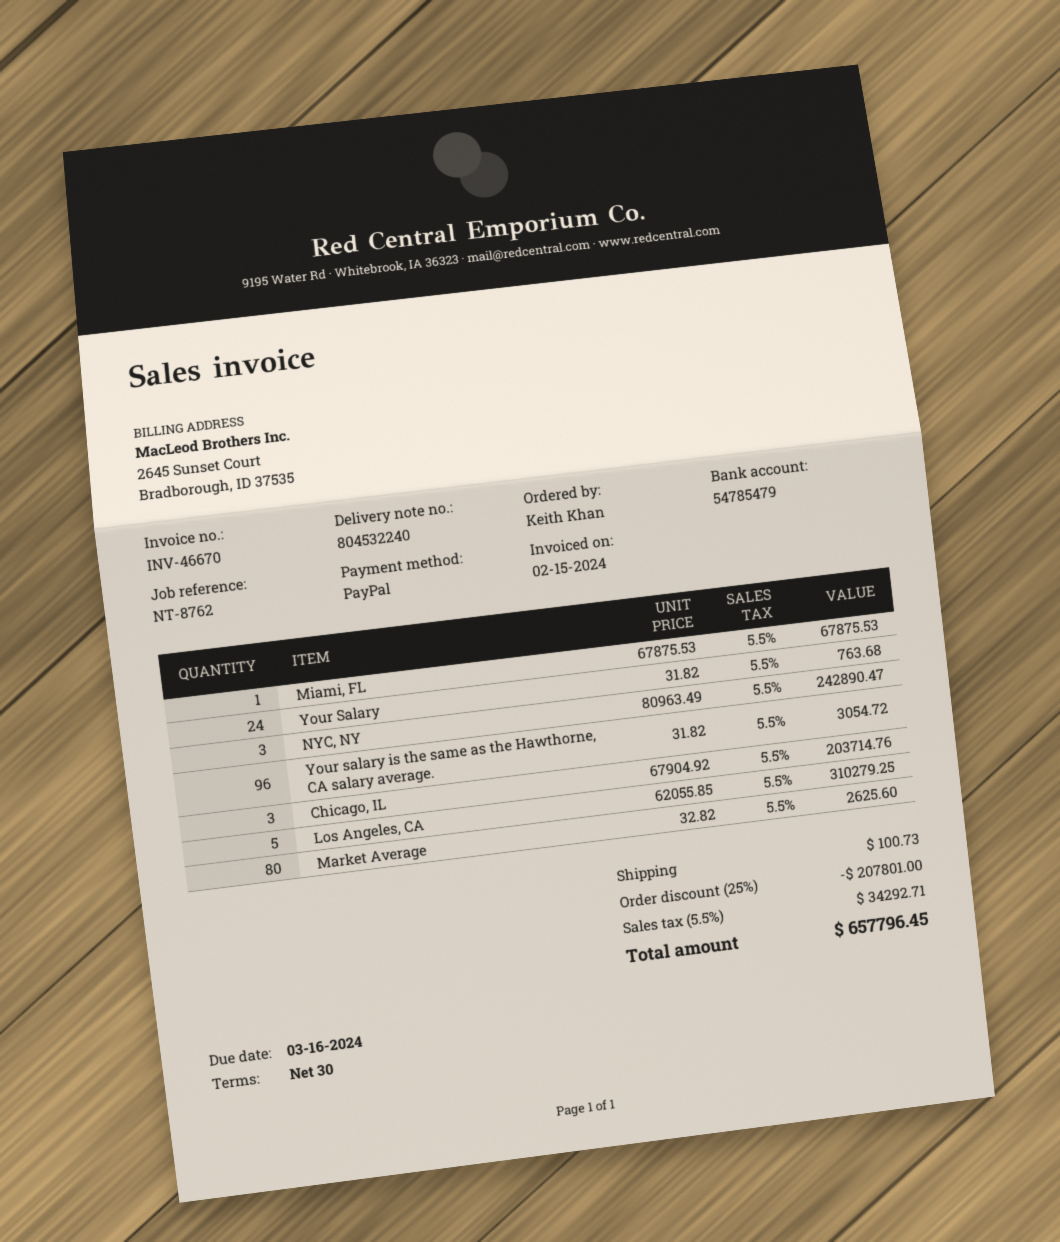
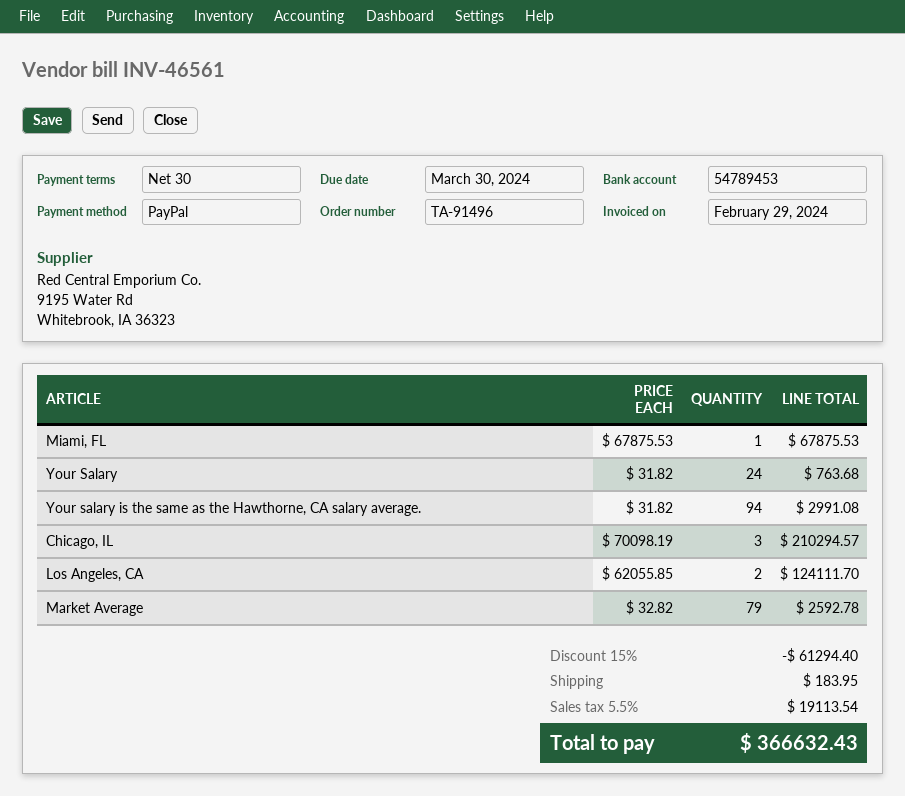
invoice number: INV-46670 -> INV-46561
invoice date: 2024-02-15 -> 2024-02-29
due date: 2024-03-16 -> 2024-03-30
bank account: 54785479 -> 54789453
NYC, NY: 3 x 80963.49 = 242890.47 -> none
Your salary is the same as the Hawthorne, CA salary average.: 96 x 31.82 = 3054.72 -> 94 x 31.82 = 2991.08
Chicago, IL: 3 x 67904.92 = 203714.76 -> 3 x 70098.19 = 210294.57
Los Angeles, CA: 5 x 62055.85 = 310279.25 -> 2 x 62055.85 = 124111.70
Market Average: 80 x 32.82 = 2625.60 -> 79 x 32.82 = 2592.78
discount: 25% = 207801.00 -> 15% = 61294.40
shipping: 100.73 -> 183.95
tax: 5.5% = 34292.71 -> 5.5% = 19113.54
total: 657796.45 -> 366632.43

